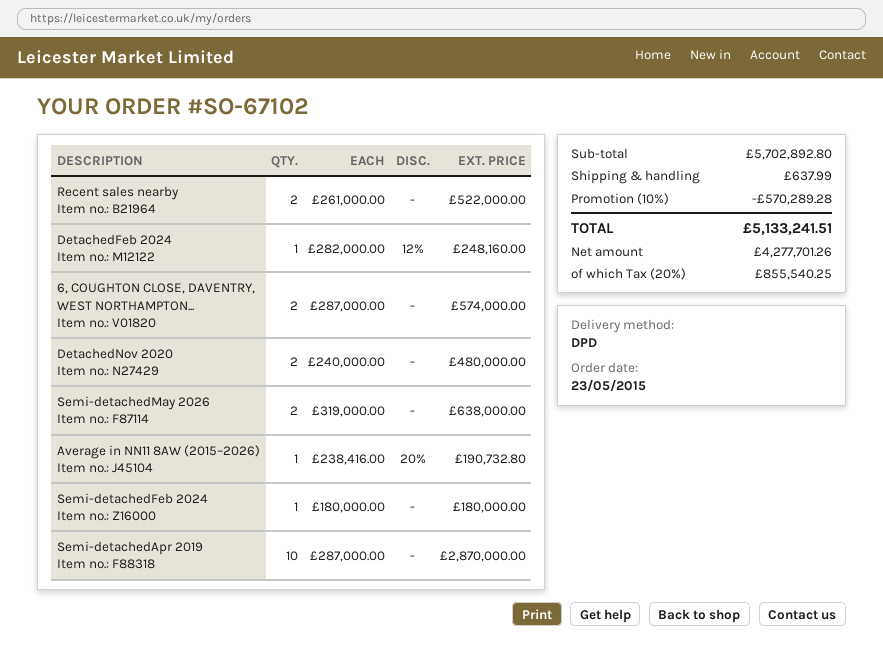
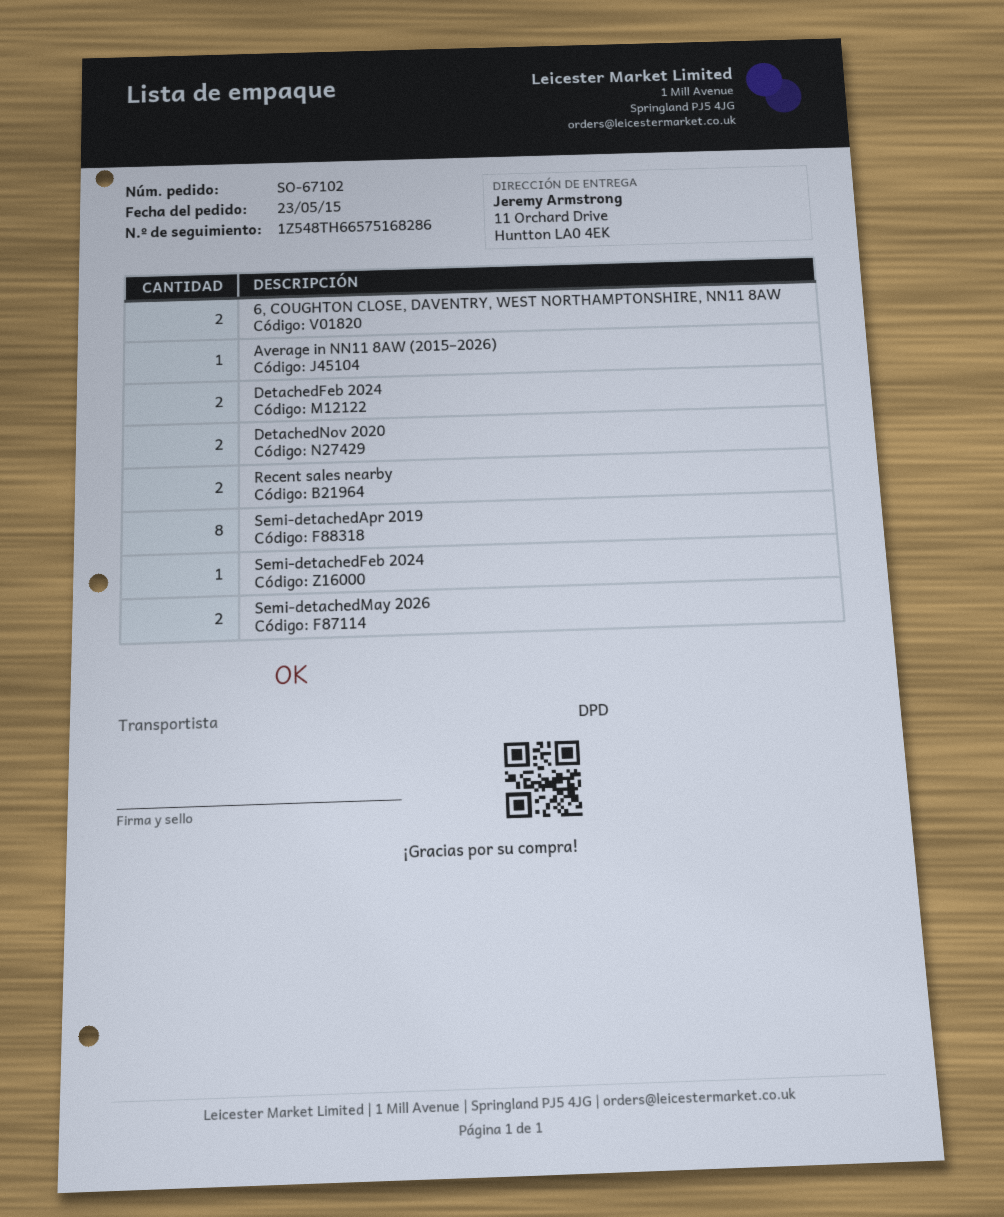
DetachedFeb 2024: 1 -> 2
Semi-detachedApr 2019: 10 -> 8

